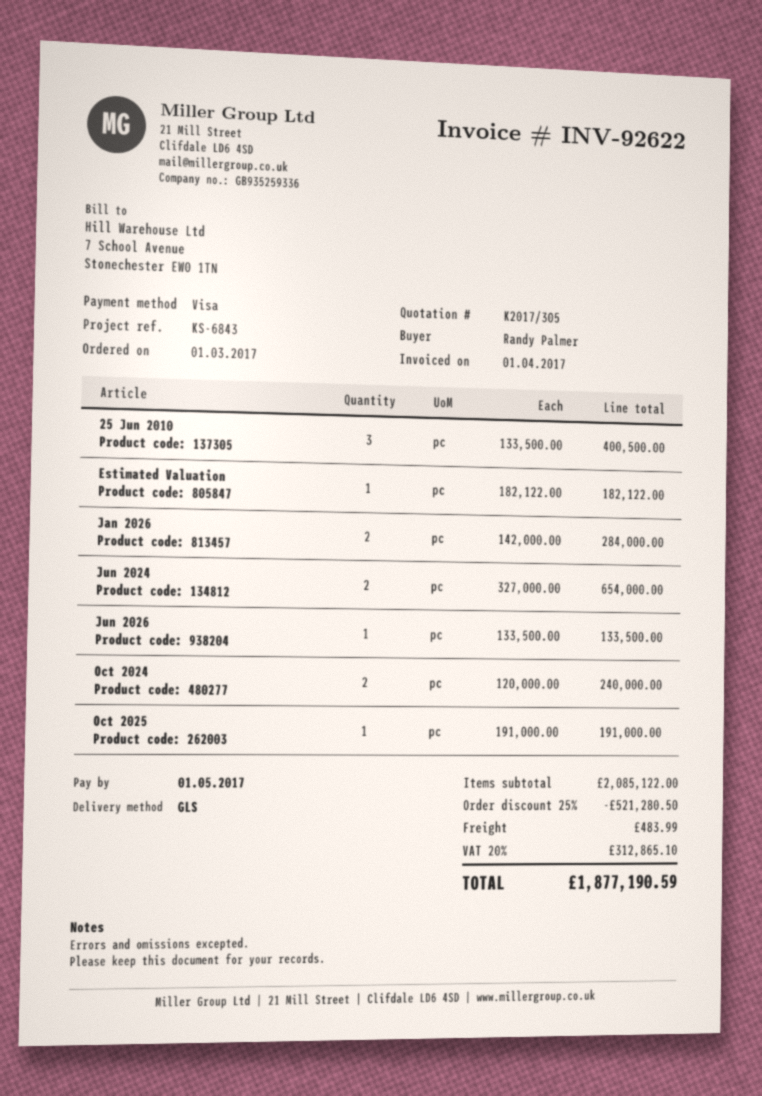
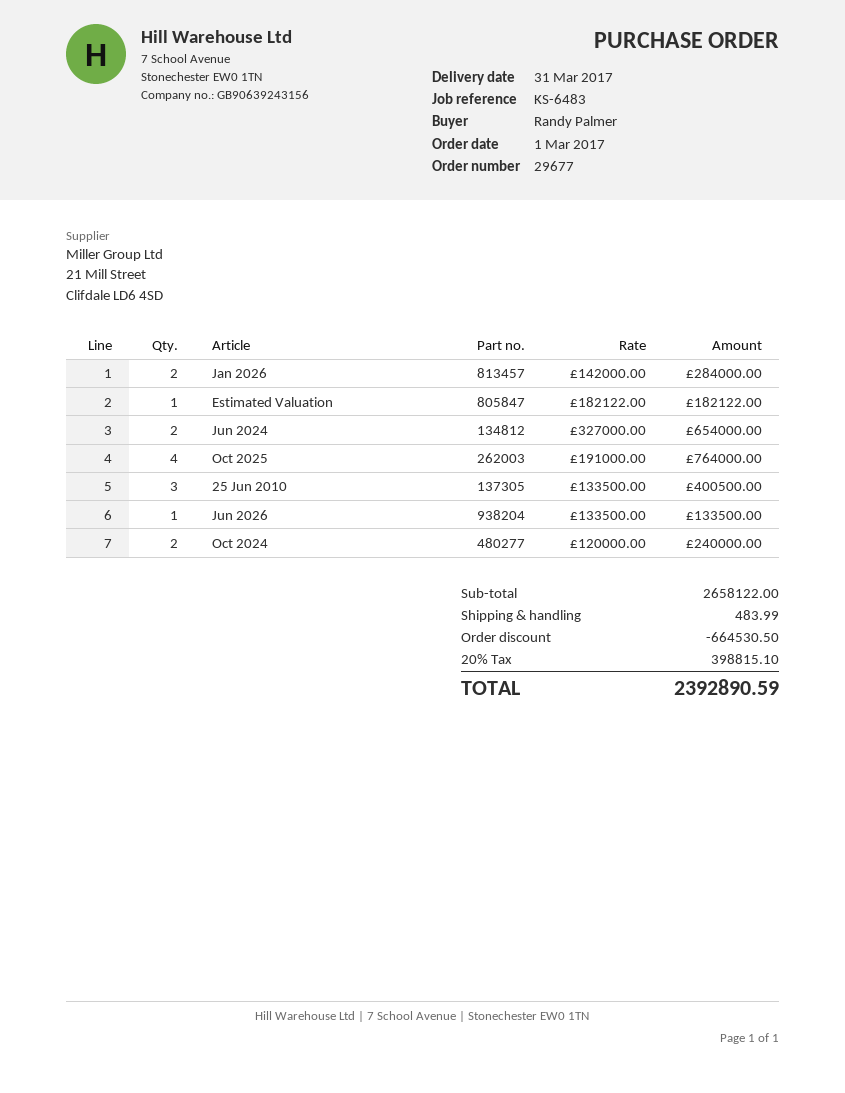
reference: KS-6843 -> KS-6483
Oct 2025: 1 x 191000.00 = 191000.00 -> 4 x 191000.00 = 764000.00
subtotal: 2085122.00 -> 2658122.00
discount: 521280.50 -> 664530.50
tax: 20% = 312865.10 -> 20% = 398815.10
total: 1877190.59 -> 2392890.59

